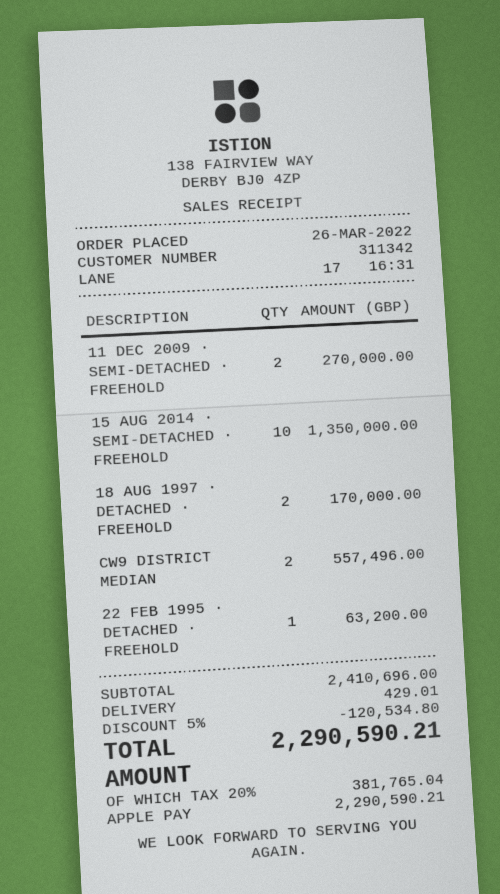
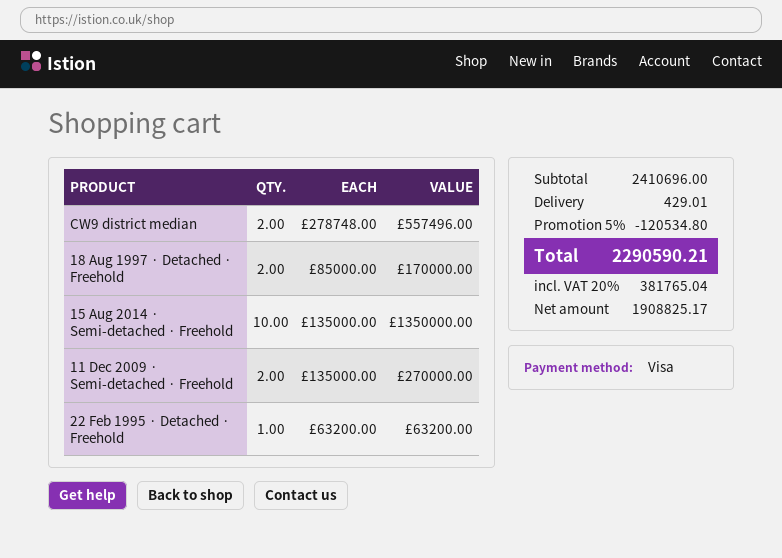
payment method: Apple Pay -> Visa

